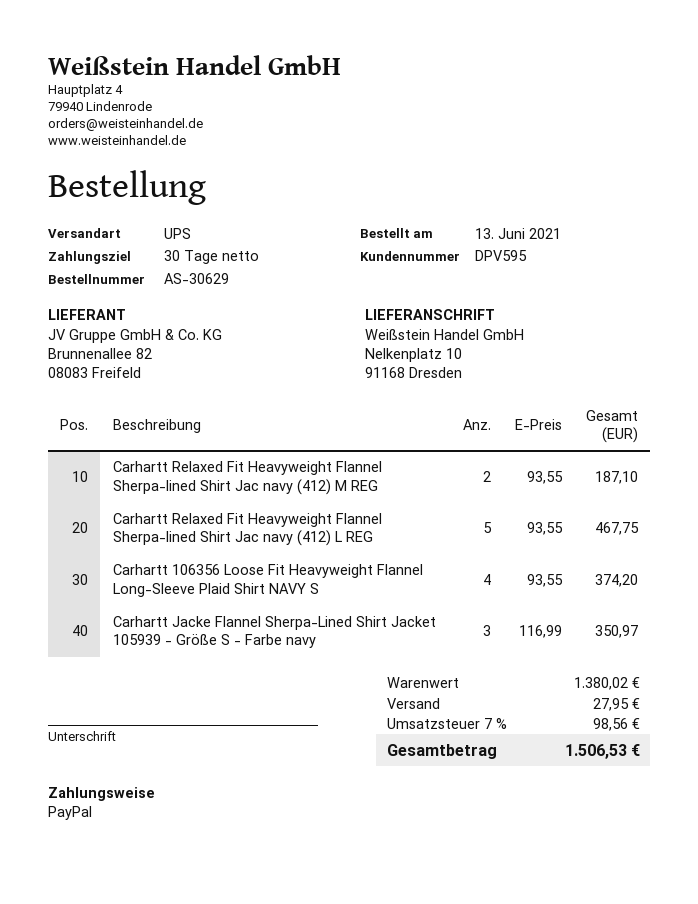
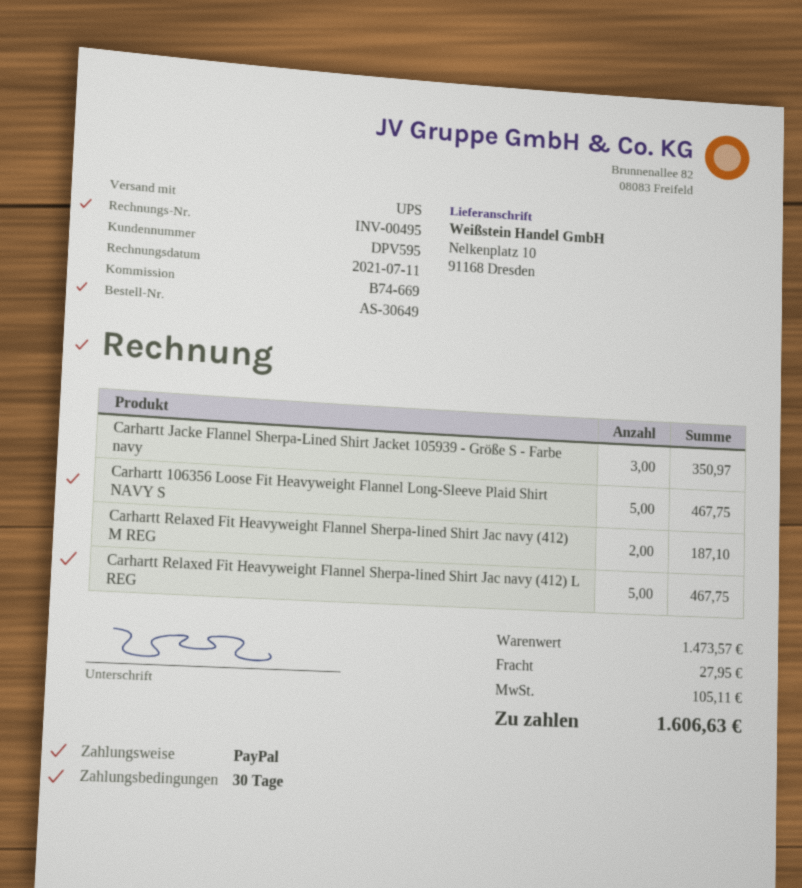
order number: AS-30629 -> AS-30649
Carhartt 106356 Loose Fit Heavyweight Flannel Long-Sleeve Plaid Shirt NAVY S: 4 for 374.20 -> 5 for 467.75
subtotal: 1380.02 -> 1473.57
tax: 98.56 -> 105.11
total: 1506.53 -> 1606.63

